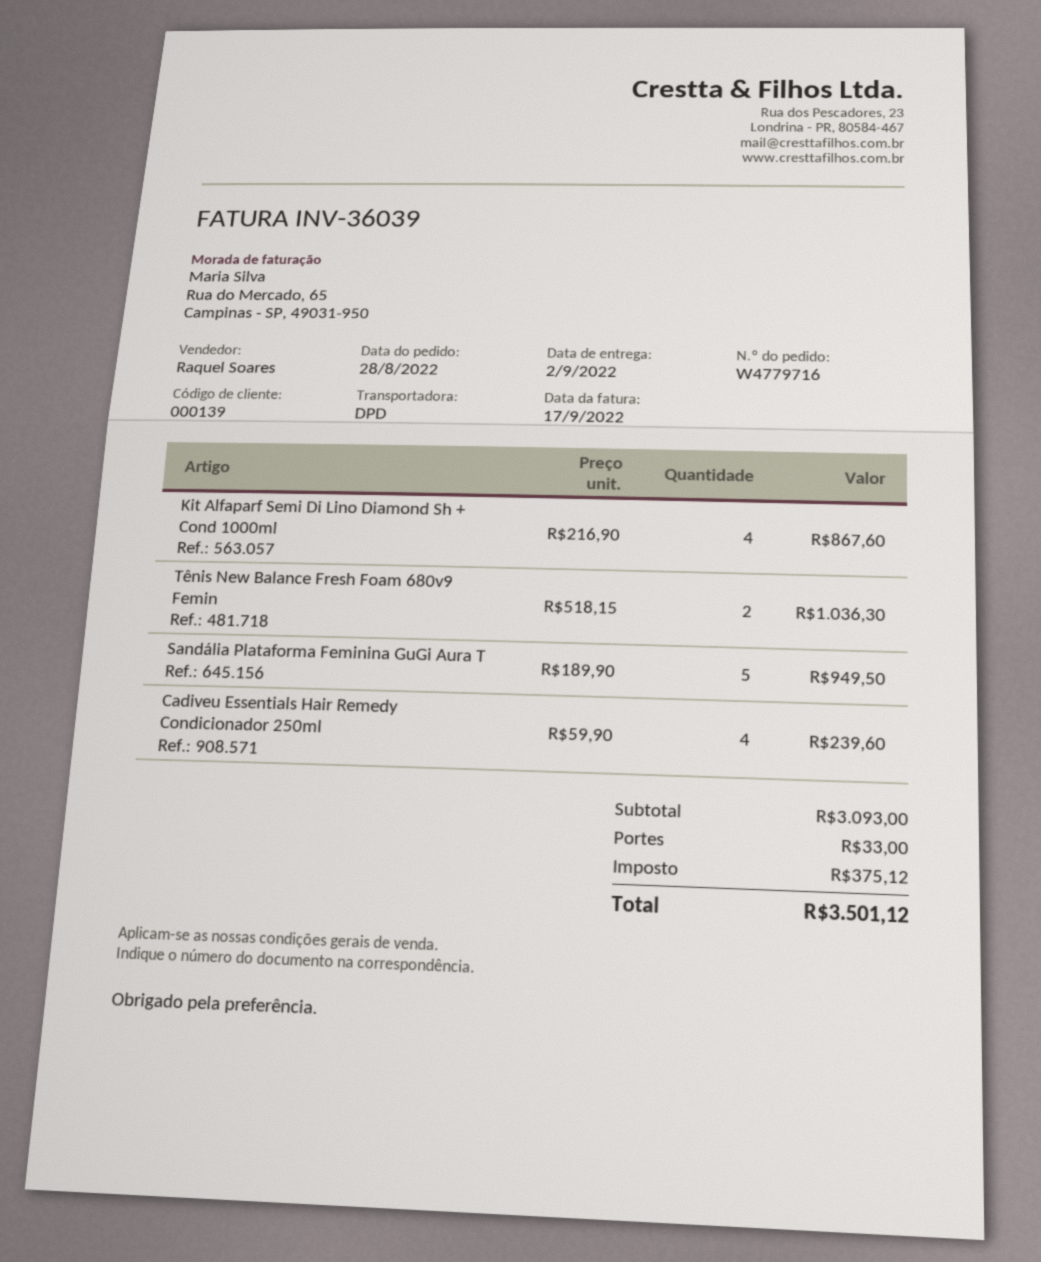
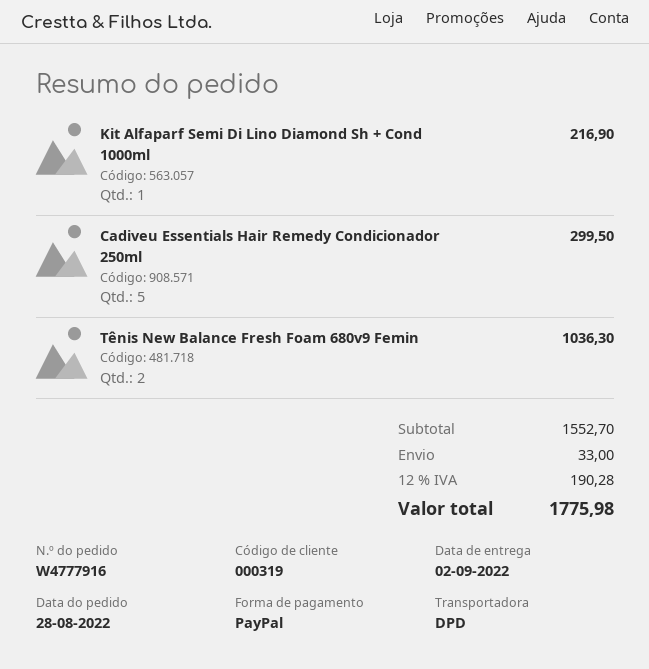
order number: W4779716 -> W4777916
customer number: 000139 -> 000319
Kit Alfaparf Semi Di Lino Diamond Sh + Cond 1000ml: 4 for 867.60 -> 1 for 216.90
Sandália Plataforma Feminina GuGi Aura T: 5 for 949.50 -> none
Cadiveu Essentials Hair Remedy Condicionador 250ml: 4 for 239.60 -> 5 for 299.50
subtotal: 3093.00 -> 1552.70
tax: 375.12 -> 190.28
total: 3501.12 -> 1775.98

